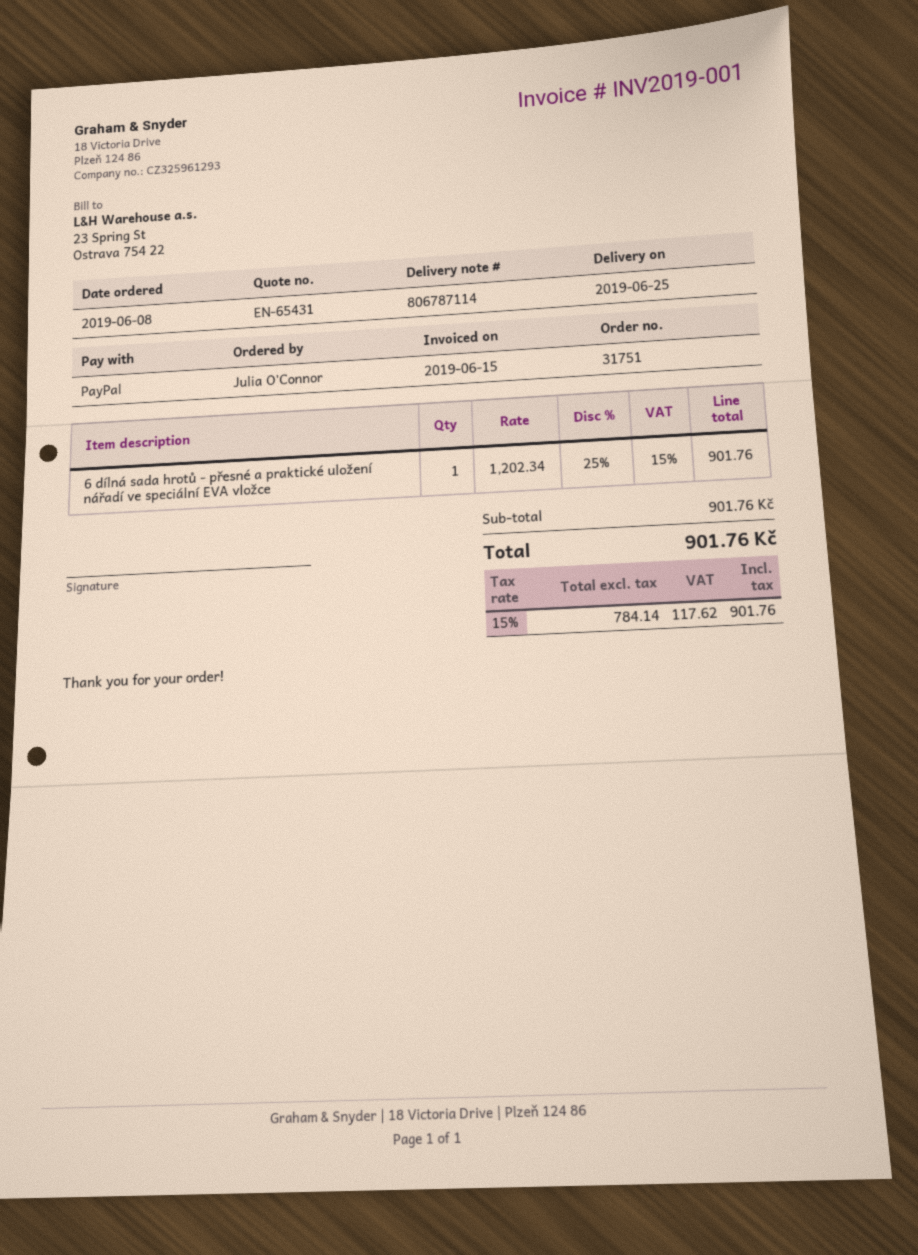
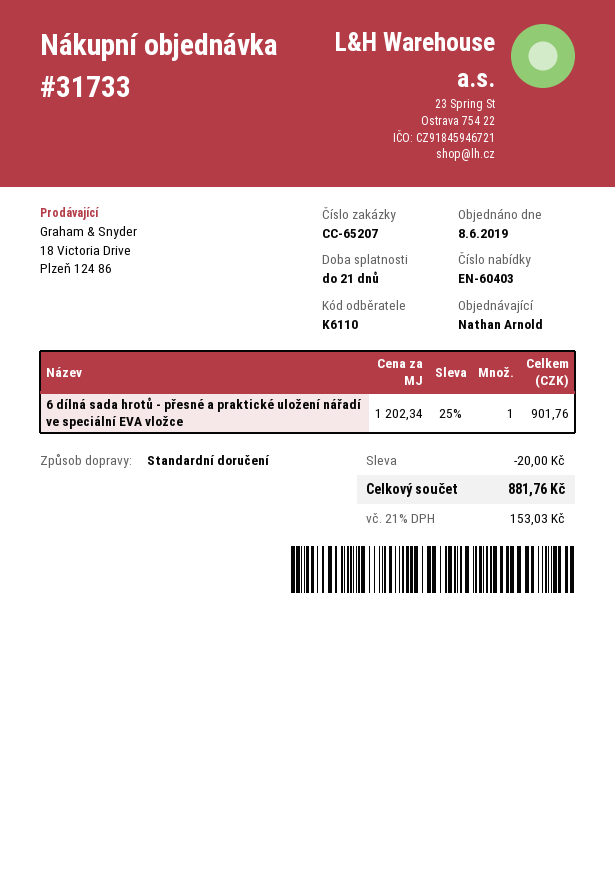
quote number: EN-65431 -> EN-60403
order number: 31751 -> 31733
ordered by: Julia O'Connor -> Nathan Arnold
discount: none -> 20.00
tax: 15% = 117.62 -> 21% = 153.03
total: 901.76 -> 881.76

